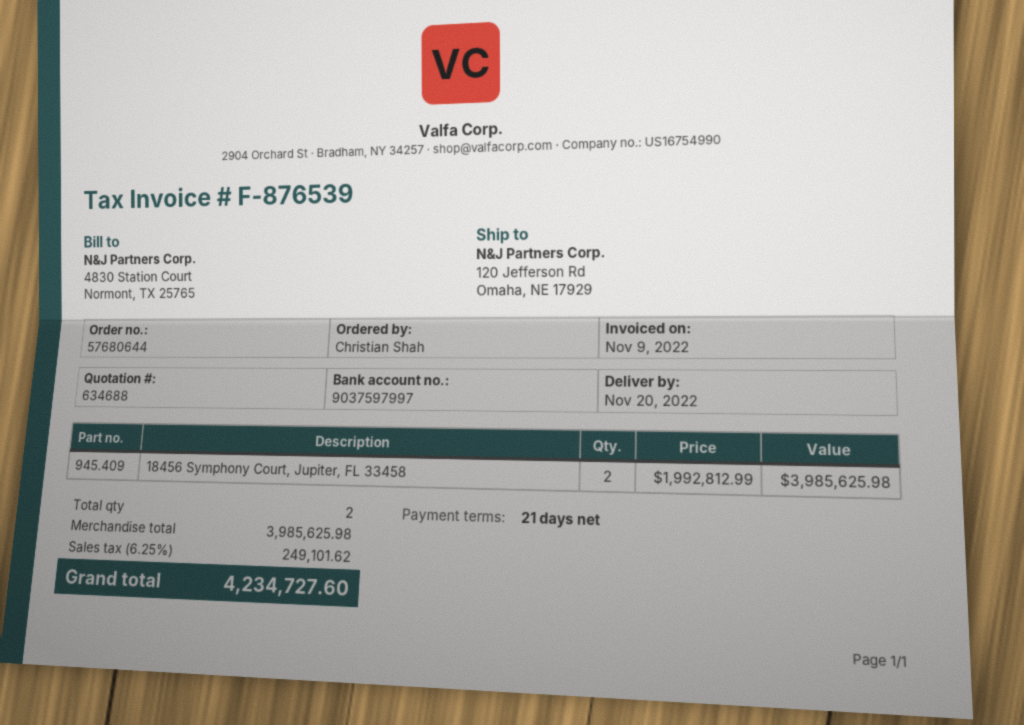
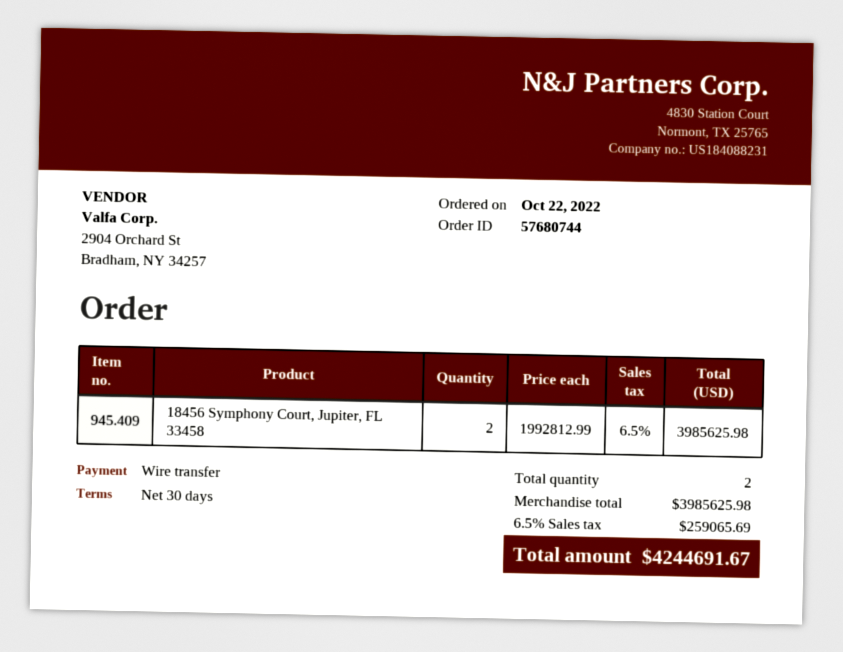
order number: 57680644 -> 57680744
payment terms: 21 days -> 30 days
tax: 6.25% = 249101.62 -> 6.5% = 259065.69
total: 4234727.60 -> 4244691.67

